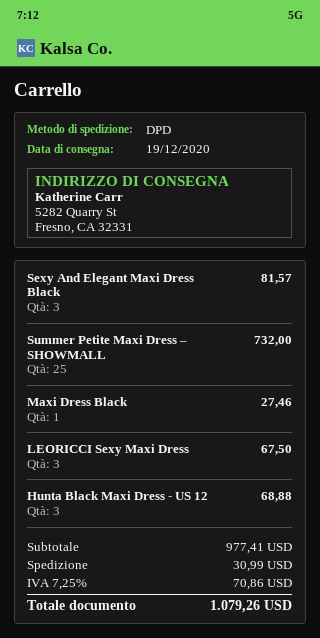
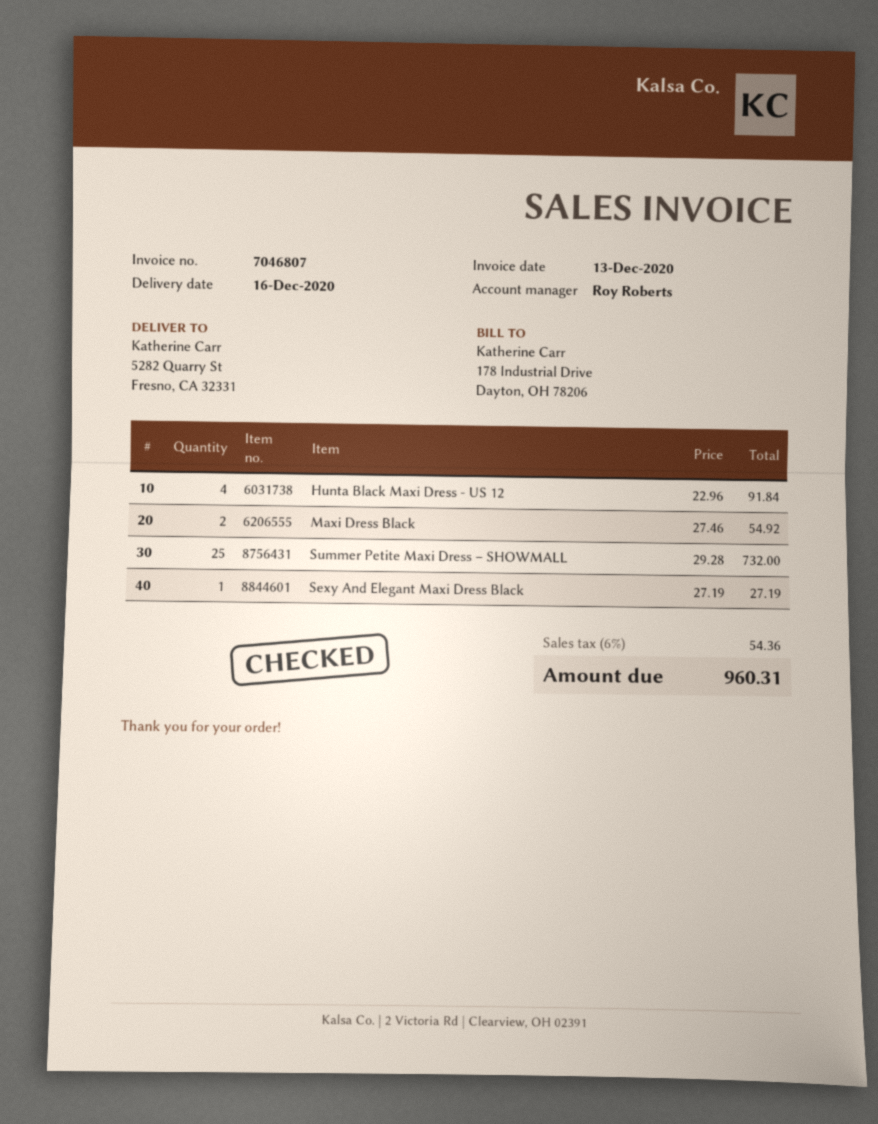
delivery date: 2020-12-19 -> 2020-12-16
Sexy And Elegant Maxi Dress Black: 3 for 81.57 -> 1 for 27.19
Maxi Dress Black: 1 for 27.46 -> 2 for 54.92
LEORICCI Sexy Maxi Dress: 3 for 67.50 -> none
Hunta Black Maxi Dress - US 12: 3 for 68.88 -> 4 for 91.84
shipping: 30.99 -> none
tax: 7.25% = 70.86 -> 6% = 54.36
total: 1079.26 -> 960.31

